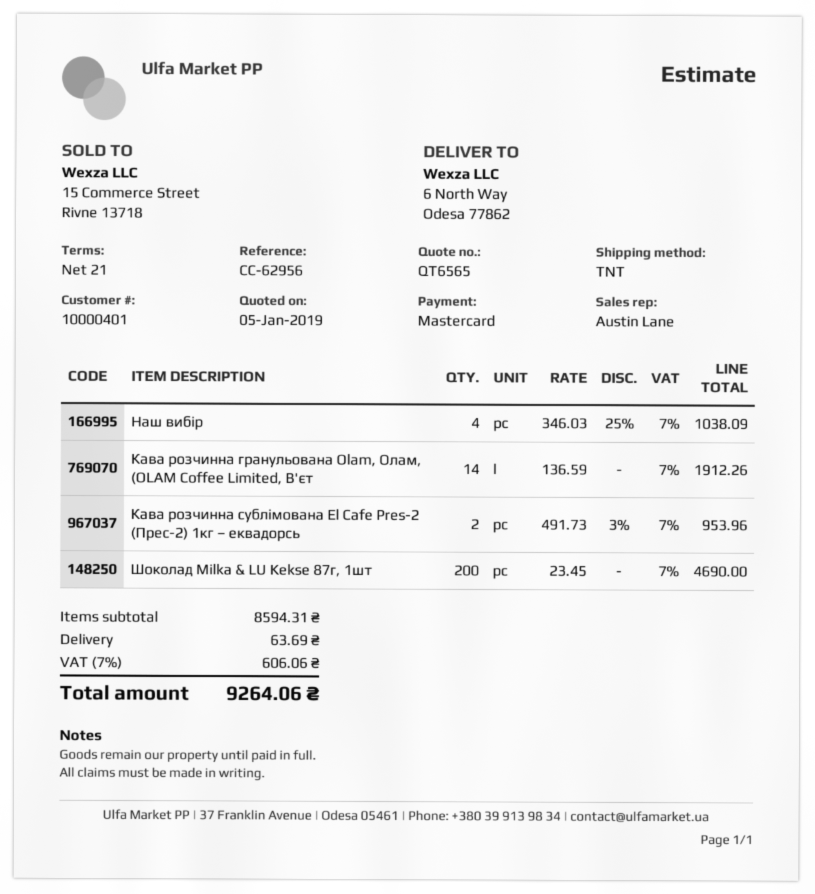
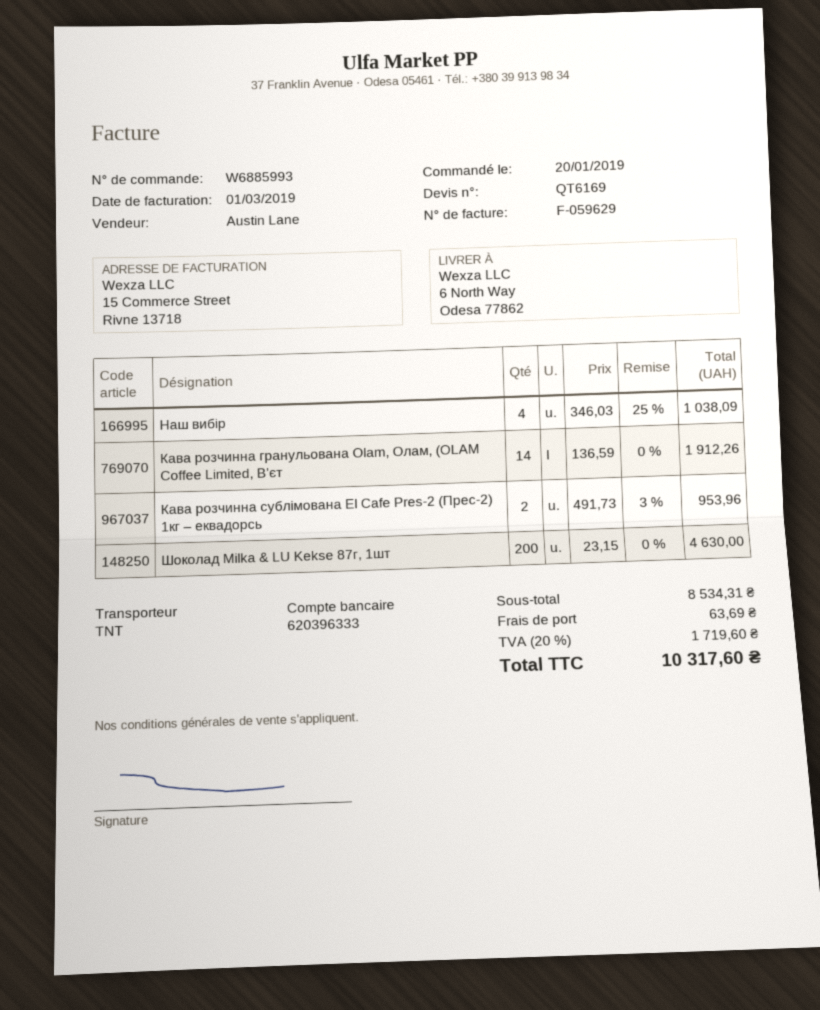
quote number: QT6565 -> QT6169
Шоколад Milka & LU Kekse 87г, 1шт: 200 x 23.45 = 4690.00 -> 200 x 23.15 = 4630.00
subtotal: 8594.31 -> 8534.31
tax: 7% = 606.06 -> 20% = 1719.60
total: 9264.06 -> 10317.60

